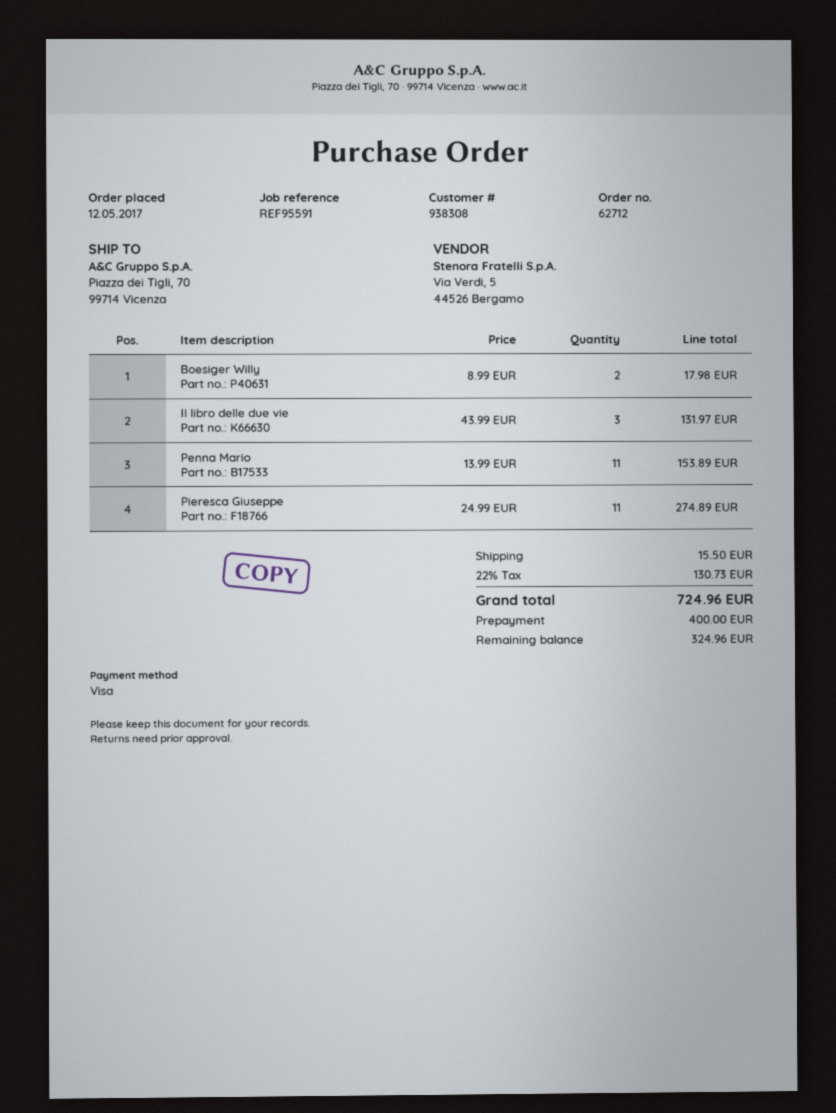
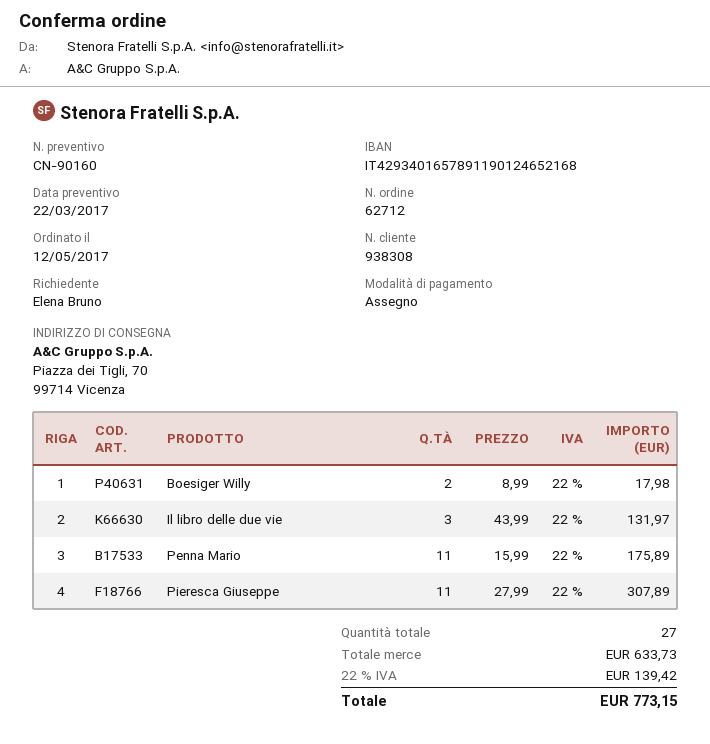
payment method: Visa -> cheque
Penna Mario: 11 x 13.99 = 153.89 -> 11 x 15.99 = 175.89
Pieresca Giuseppe: 11 x 24.99 = 274.89 -> 11 x 27.99 = 307.89
shipping: 15.50 -> none
tax: 22% = 130.73 -> 22% = 139.42
total: 724.96 -> 773.15

